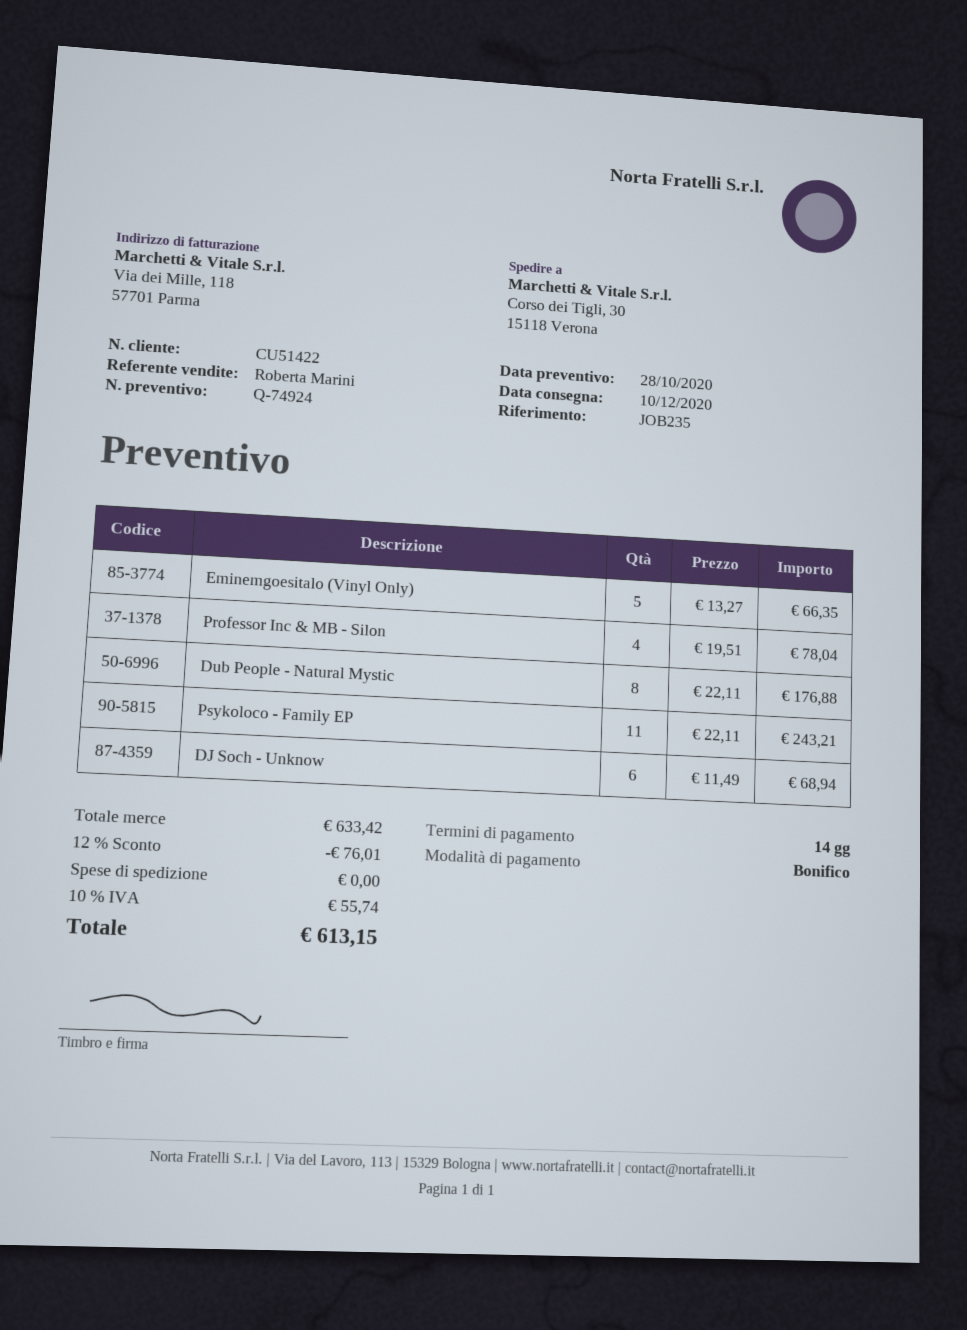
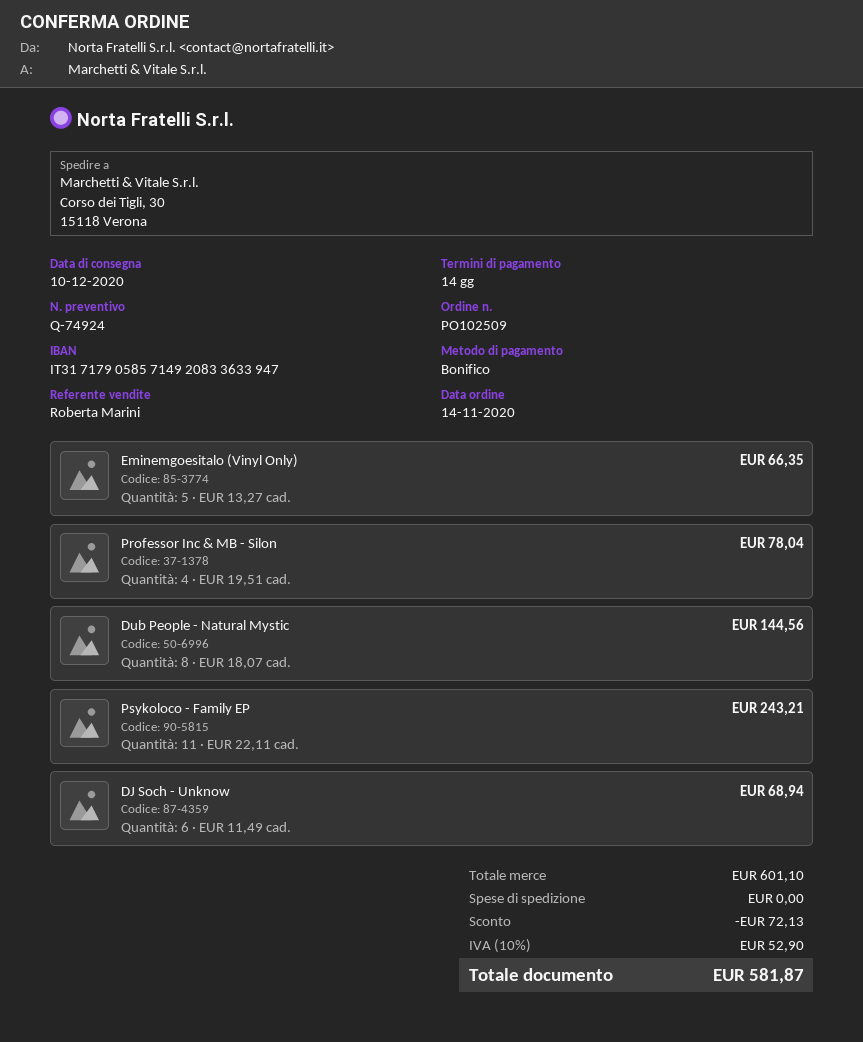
Dub People - Natural Mystic: 8 x 22.11 = 176.88 -> 8 x 18.07 = 144.56
subtotal: 633.42 -> 601.10
discount: 76.01 -> 72.13
tax: 10% = 55.74 -> 10% = 52.90
total: 613.15 -> 581.87

